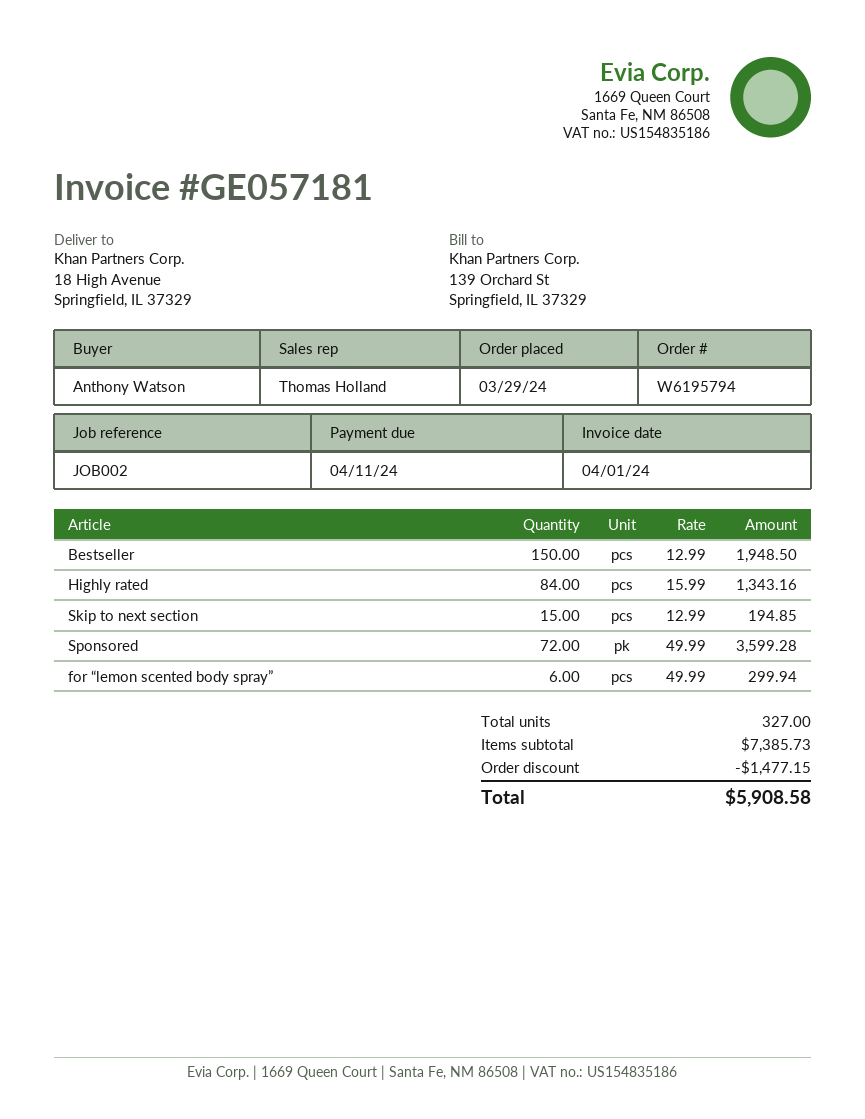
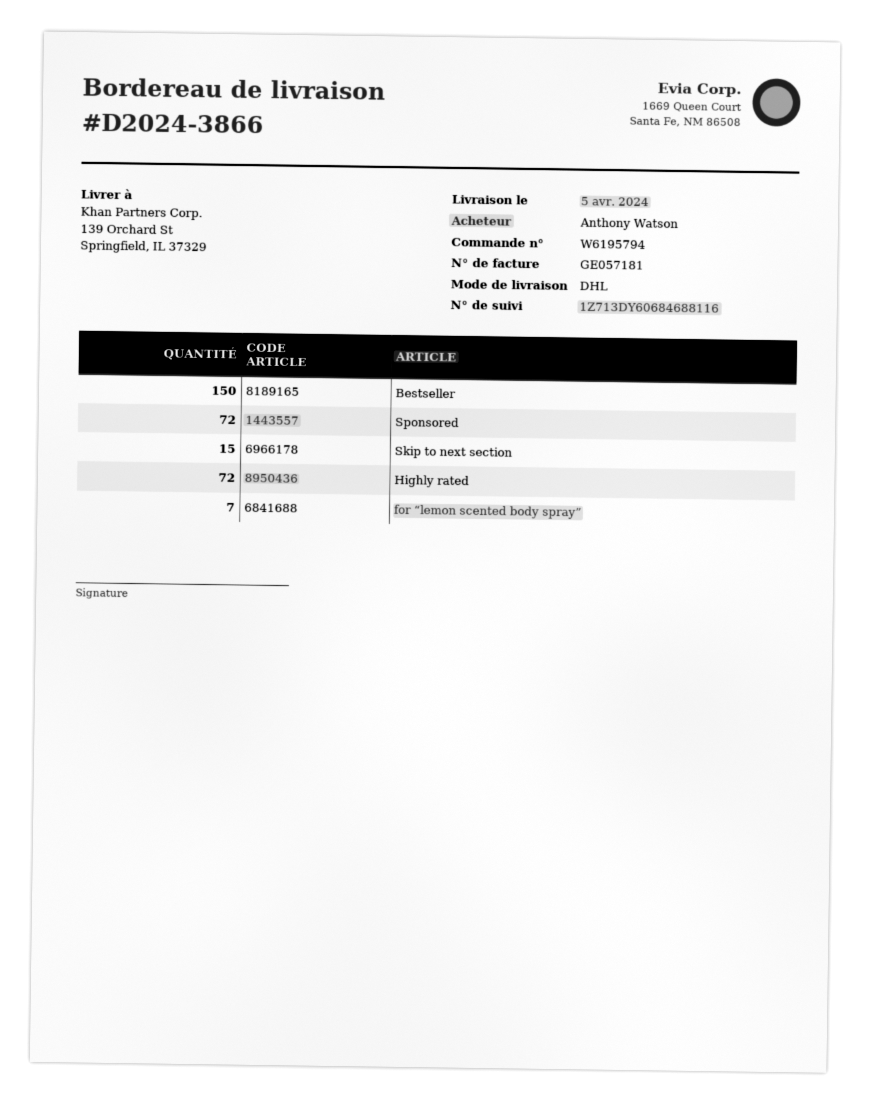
ship to: 18 High Avenue, Springfield, IL 37329 -> 139 Orchard St, Springfield, IL 37329
Highly rated: 84 -> 72
for “lemon scented body spray”: 6 -> 7

